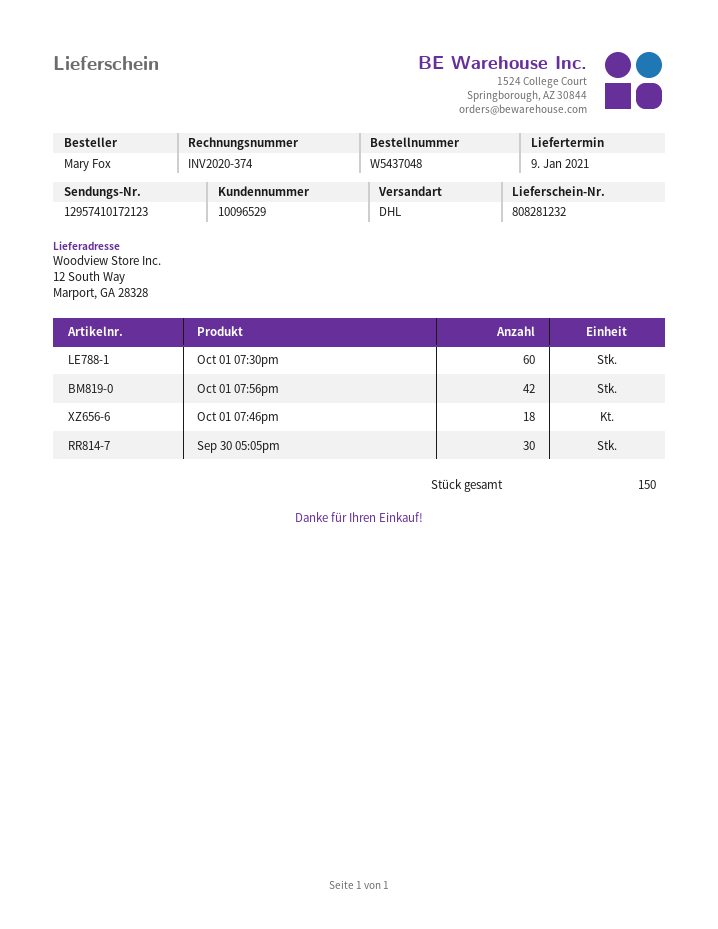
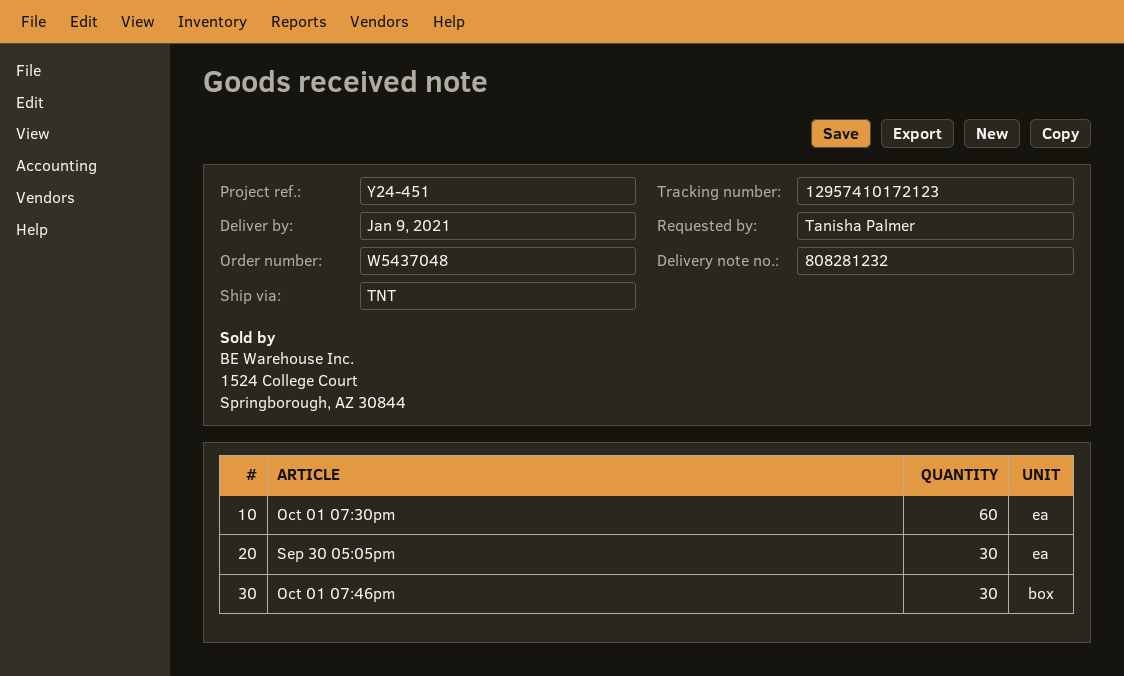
ordered by: Mary Fox -> Tanisha Palmer
shipping method: DHL -> TNT
Oct 01 07:56pm: 42 -> none
Oct 01 07:46pm: 18 -> 30

